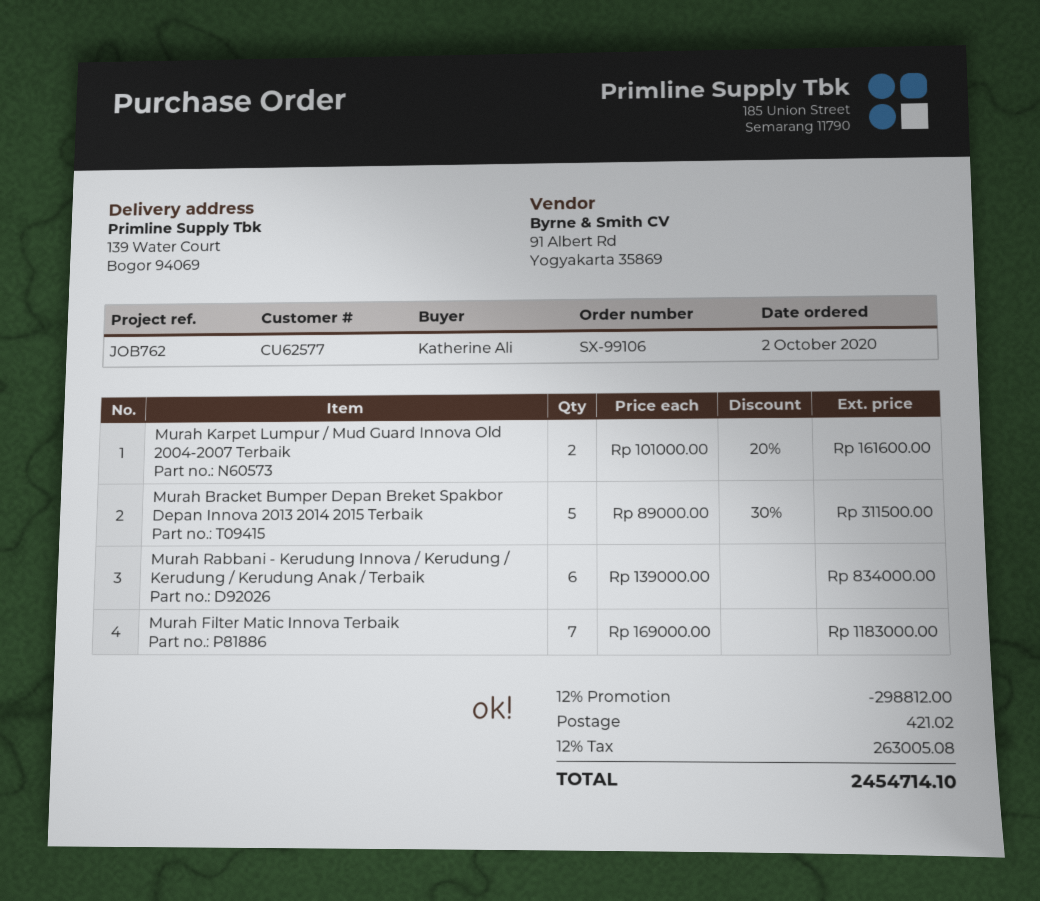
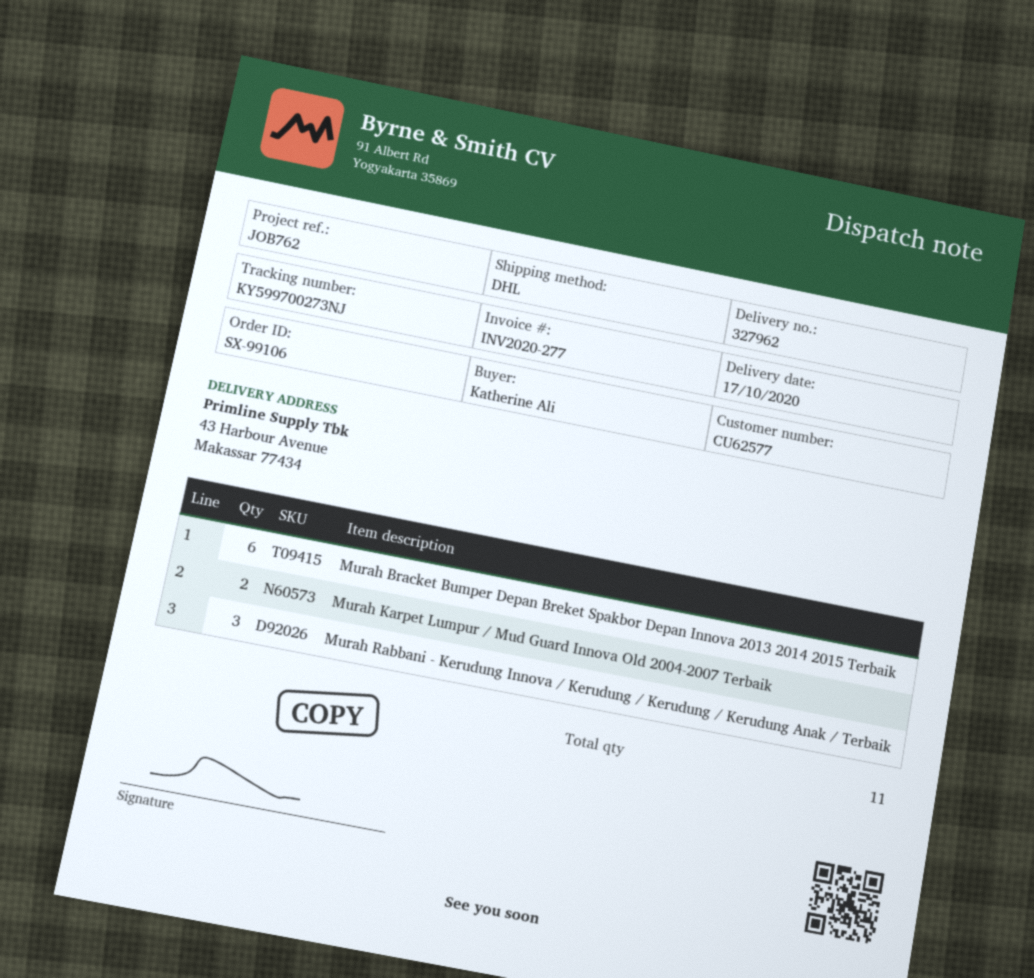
ship to: 139 Water Court, Bogor 94069 -> 43 Harbour Avenue, Makassar 77434
Murah Bracket Bumper Depan Breket Spakbor Depan Innova 2013 2014 2015 Terbaik: 5 -> 6
Murah Rabbani - Kerudung Innova / Kerudung / Kerudung / Kerudung Anak / Terbaik: 6 -> 3
Murah Filter Matic Innova Terbaik: 7 -> none

